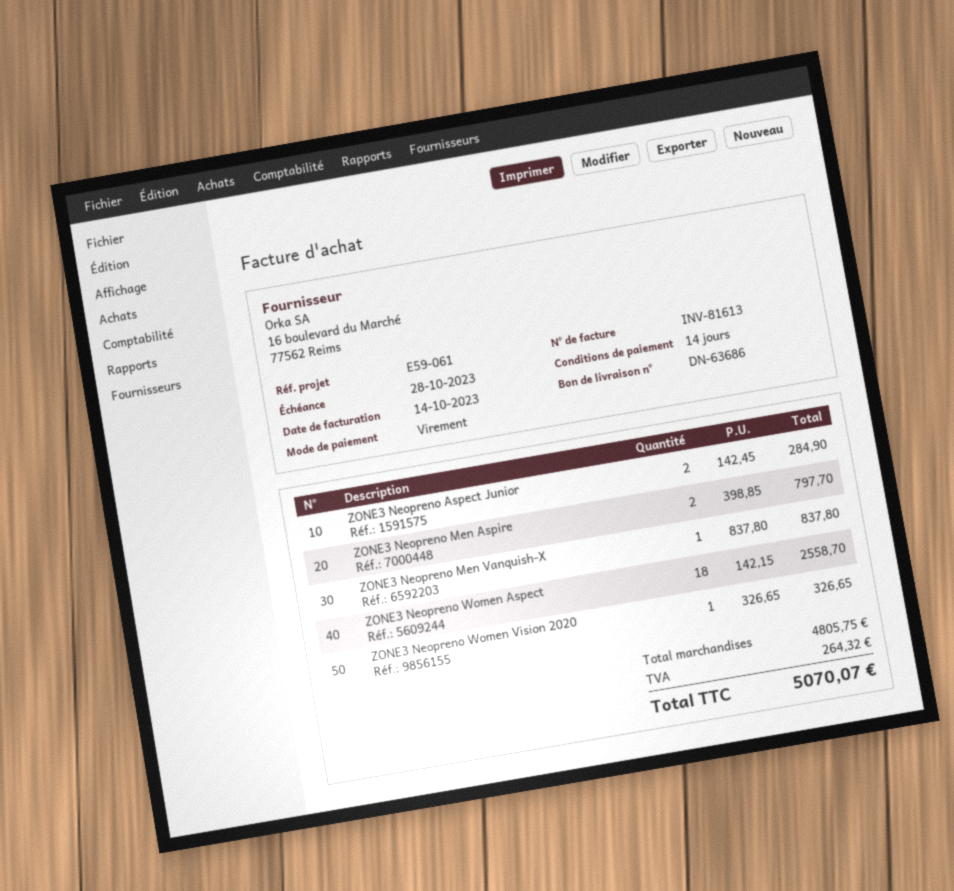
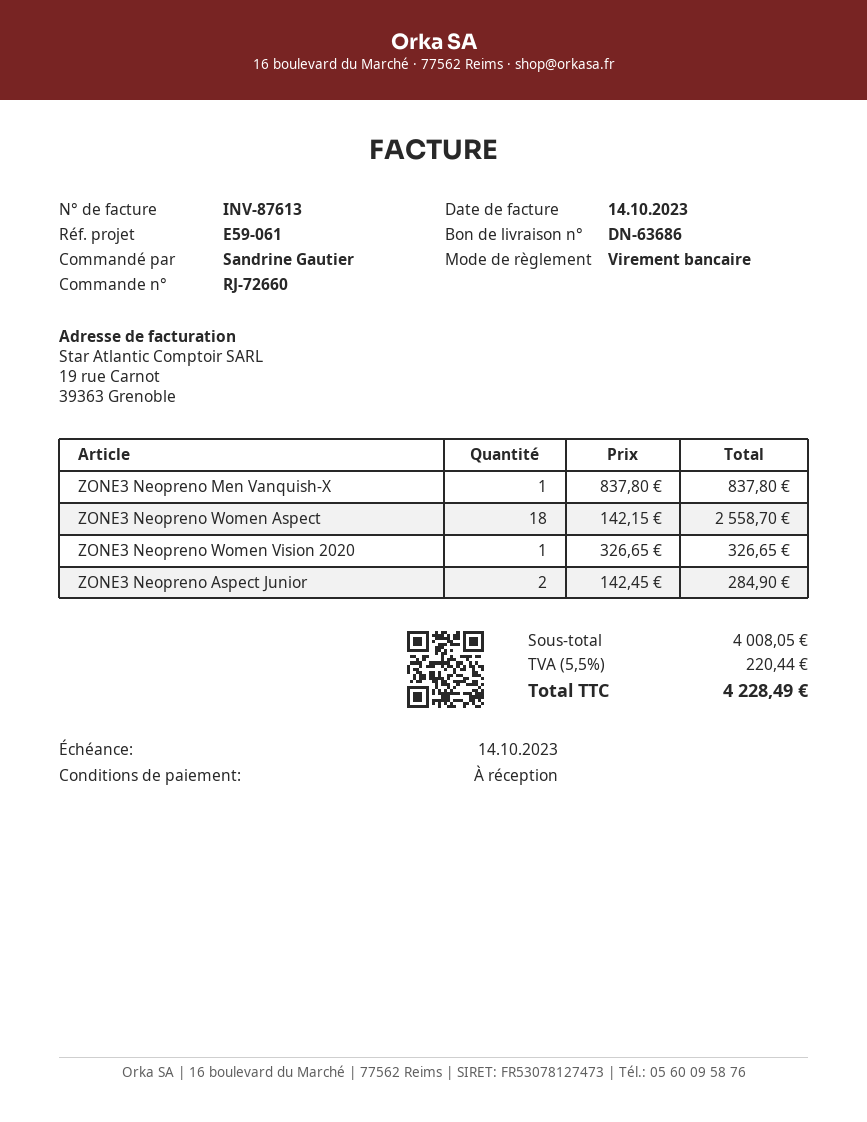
invoice number: INV-81613 -> INV-87613
payment terms: 14 days -> on receipt
due date: 2023-10-28 -> 2023-10-14
ZONE3 Neopreno Men Aspire: 2 x 398.85 = 797.70 -> none
subtotal: 4805.75 -> 4008.05
tax: 264.32 -> 220.44
total: 5070.07 -> 4228.49

